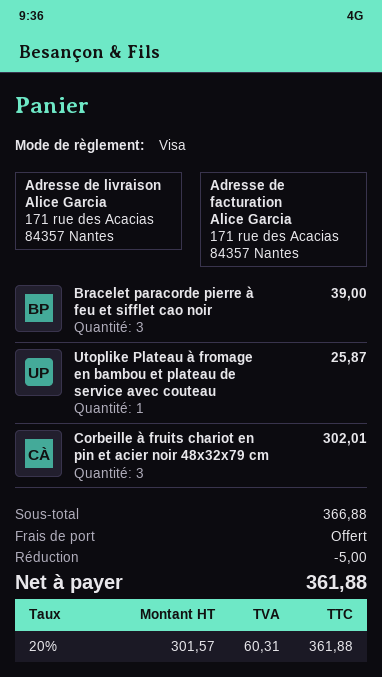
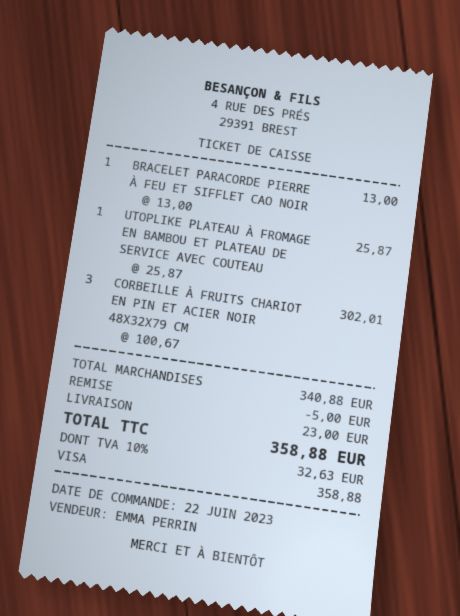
Bracelet paracorde pierre à feu et sifflet cao noir: 3 for 39.00 -> 1 for 13.00
subtotal: 366.88 -> 340.88
shipping: 0.00 -> 23.00
tax: 20% = 60.31 -> 10% = 32.63
total: 361.88 -> 358.88

